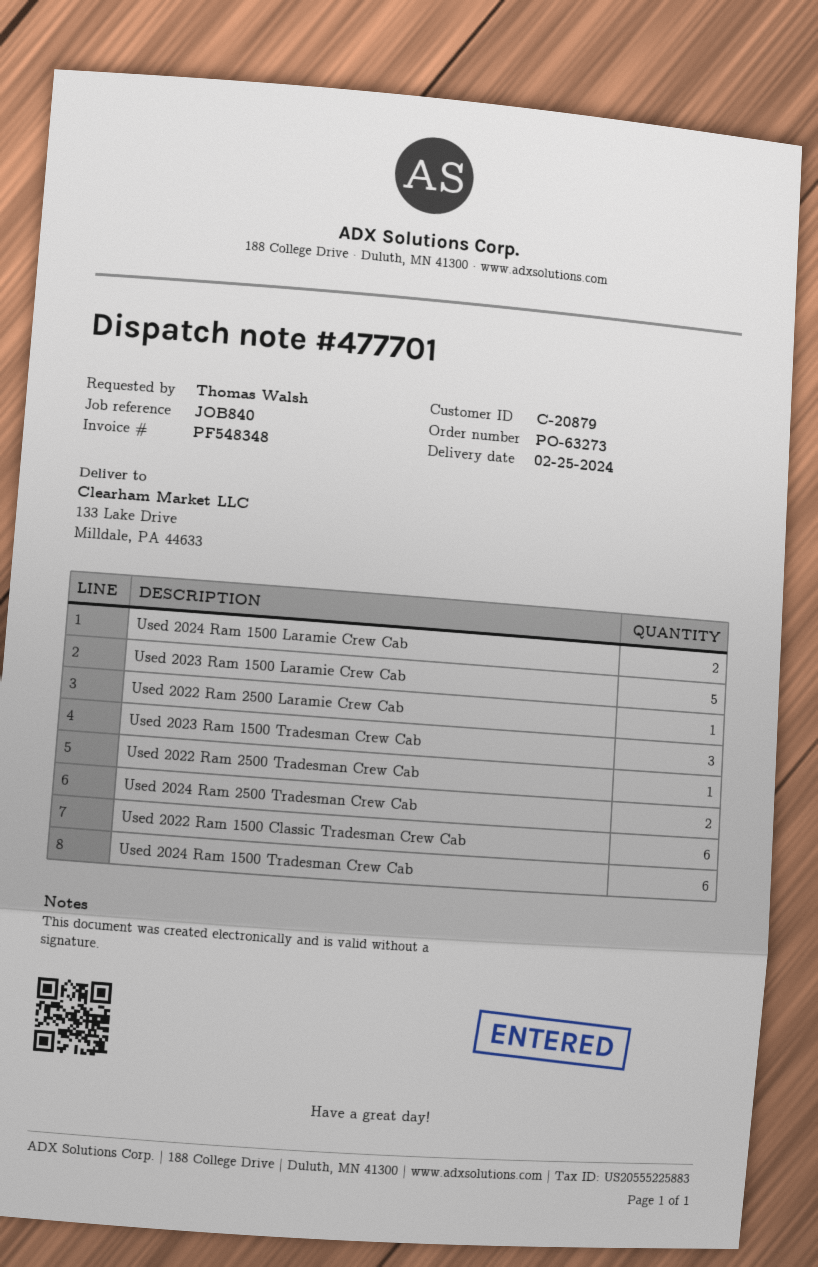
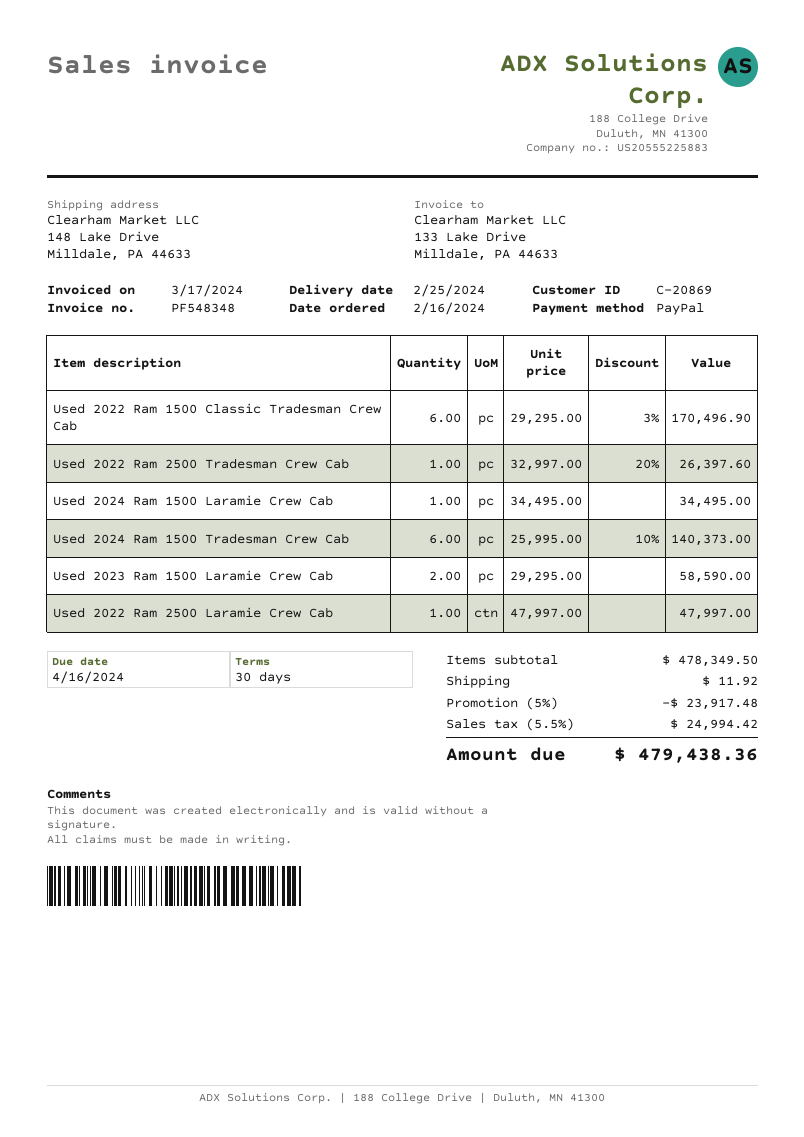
customer number: C-20879 -> C-20869
ship to: 133 Lake Drive, Milldale, PA 44633 -> 148 Lake Drive, Milldale, PA 44633
Used 2024 Ram 1500 Laramie Crew Cab: 2 -> 1
Used 2023 Ram 1500 Laramie Crew Cab: 5 -> 2
Used 2023 Ram 1500 Tradesman Crew Cab: 3 -> none
Used 2024 Ram 2500 Tradesman Crew Cab: 2 -> none

